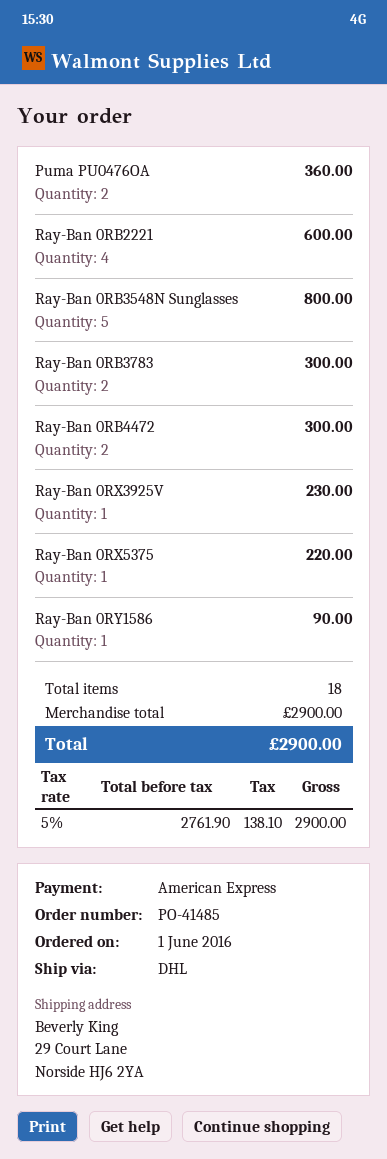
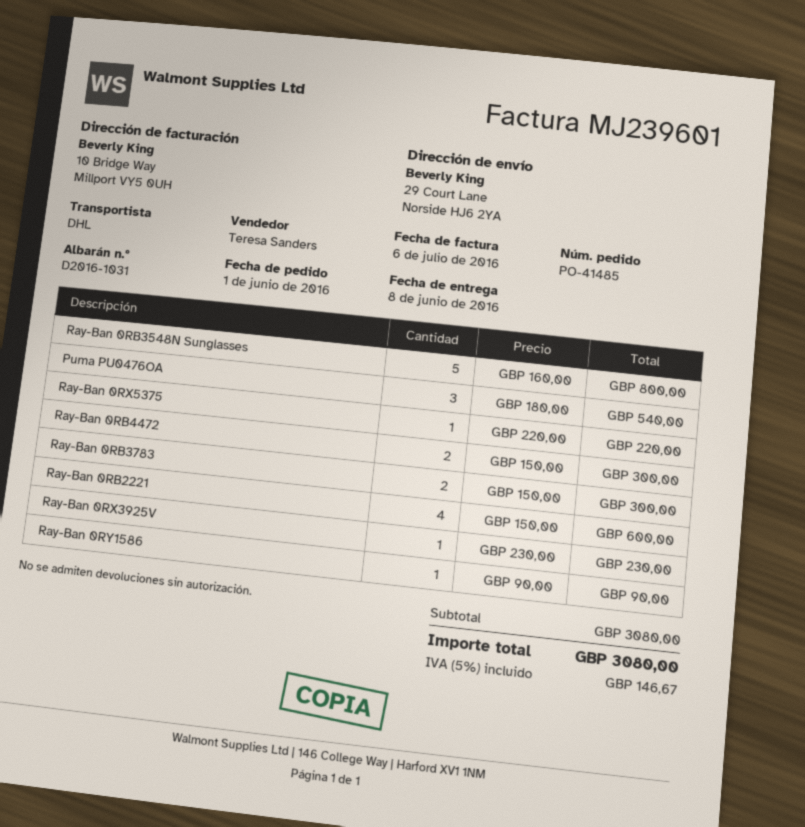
Puma PU0476OA: 2 for 360.00 -> 3 for 540.00
subtotal: 2900.00 -> 3080.00
tax: 5% = 138.10 -> 5% = 146.67
total: 2900.00 -> 3080.00

